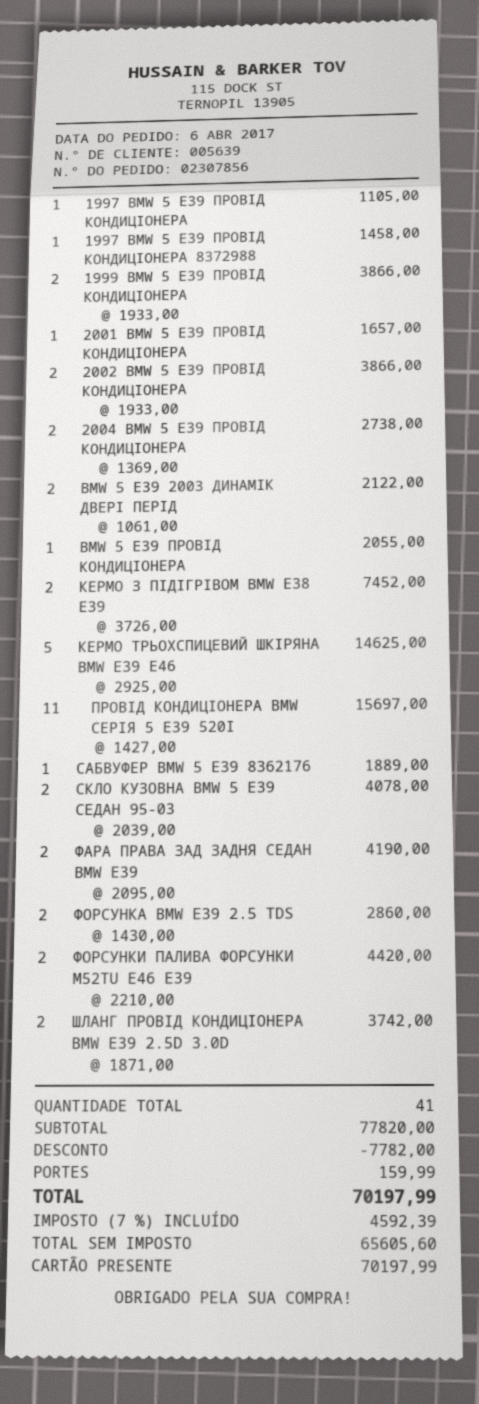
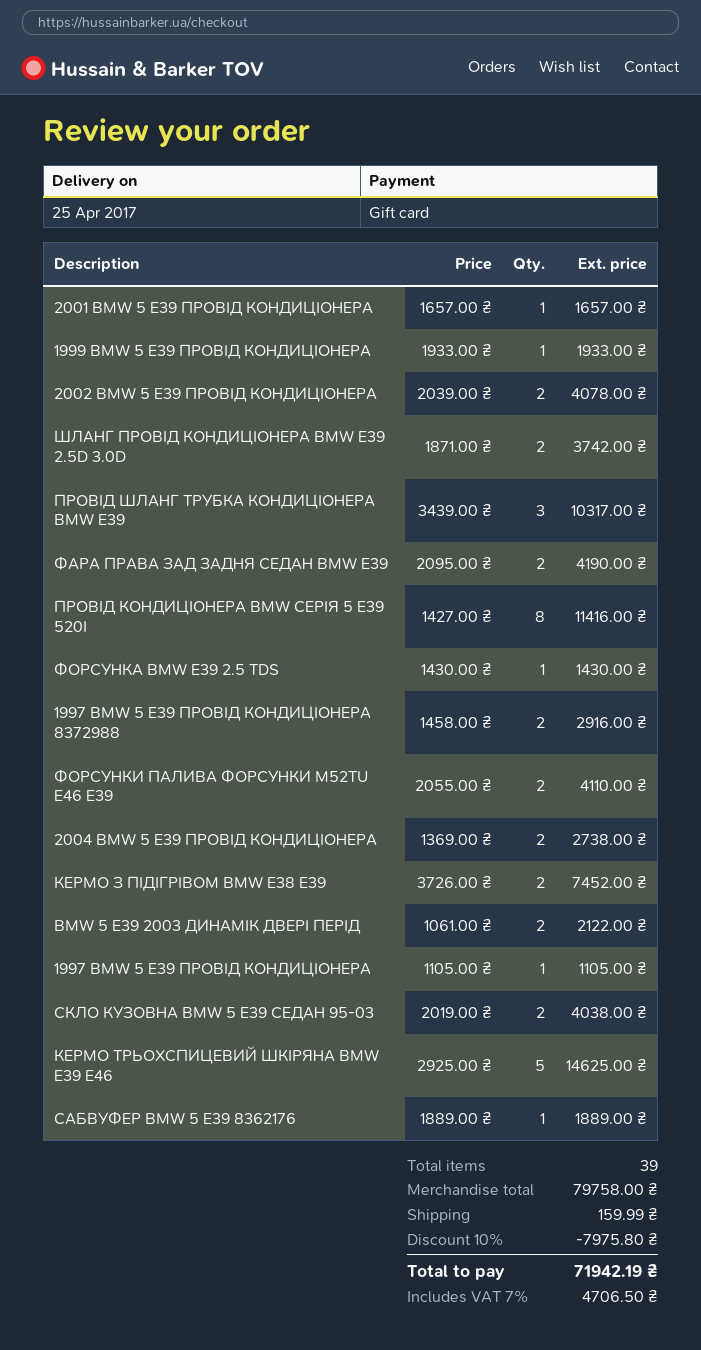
1997 BMW 5 E39 ПРОВІД КОНДИЦІОНЕРА 8372988: 1 x 1458.00 = 1458.00 -> 2 x 1458.00 = 2916.00
1999 BMW 5 E39 ПРОВІД КОНДИЦІОНЕРА: 2 x 1933.00 = 3866.00 -> 1 x 1933.00 = 1933.00
2002 BMW 5 E39 ПРОВІД КОНДИЦІОНЕРА: 2 x 1933.00 = 3866.00 -> 2 x 2039.00 = 4078.00
BMW 5 E39 ПРОВІД КОНДИЦІОНЕРА: 1 x 2055.00 = 2055.00 -> none
ПРОВІД КОНДИЦІОНЕРА BMW СЕРІЯ 5 E39 520I: 11 x 1427.00 = 15697.00 -> 8 x 1427.00 = 11416.00
СКЛО КУЗОВНА BMW 5 E39 СЕДАН 95-03: 2 x 2039.00 = 4078.00 -> 2 x 2019.00 = 4038.00
ФОРСУНКА BMW E39 2.5 TDS: 2 x 1430.00 = 2860.00 -> 1 x 1430.00 = 1430.00
ФОРСУНКИ ПАЛИВА ФОРСУНКИ M52TU E46 E39: 2 x 2210.00 = 4420.00 -> 2 x 2055.00 = 4110.00
ПРОВІД ШЛАНГ ТРУБКА КОНДИЦІОНЕРА BMW E39: none -> 3 x 3439.00 = 10317.00
total quantity: 41 -> 39
subtotal: 77820.00 -> 79758.00
discount: 7782.00 -> 7975.80
tax: 7% = 4592.39 -> 7% = 4706.50
total: 70197.99 -> 71942.19

